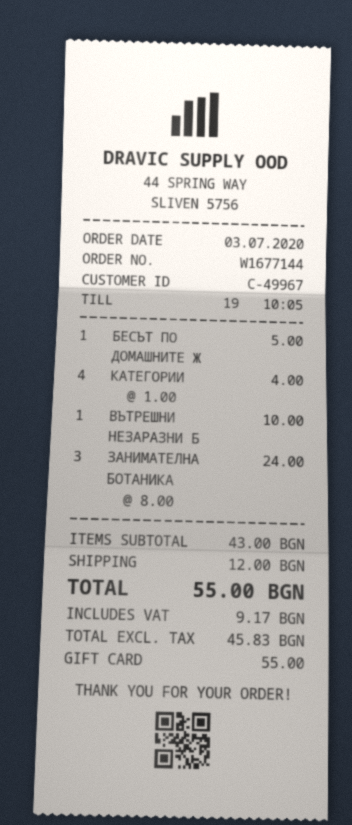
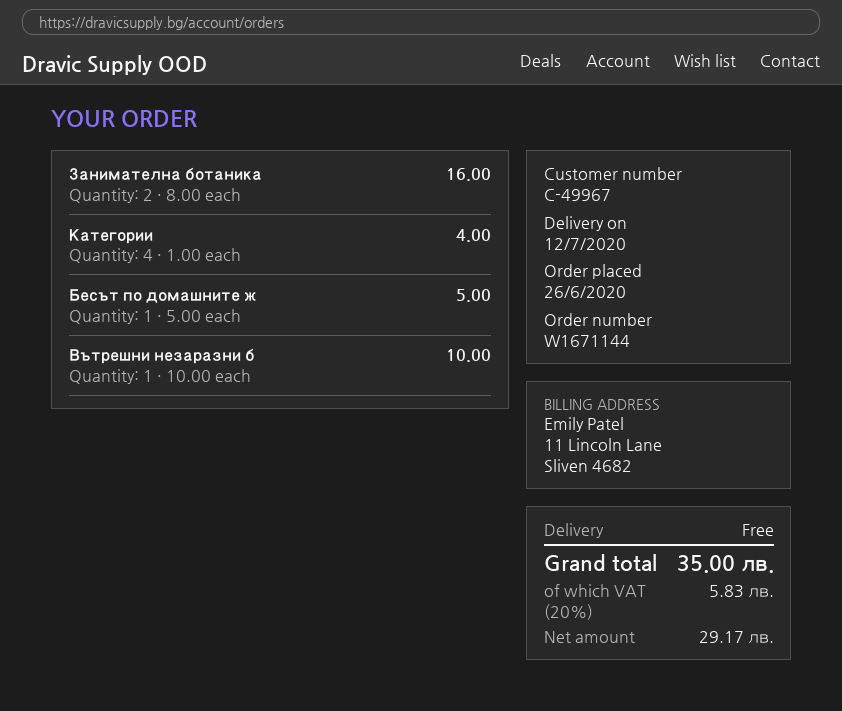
order number: W1677144 -> W1671144
order date: 2020-07-03 -> 2020-06-26
ЗАНИМАТЕЛНА БОТАНИКА: 3 x 8.00 = 24.00 -> 2 x 8.00 = 16.00
shipping: 12.00 -> 0.00
net: 45.83 -> 29.17
tax: 9.17 -> 5.83
total: 55.00 -> 35.00

